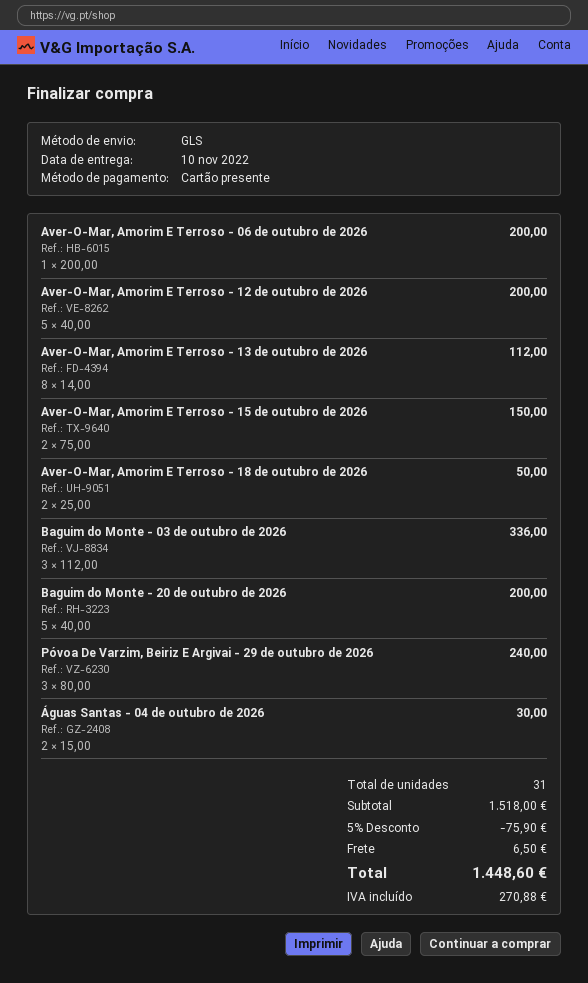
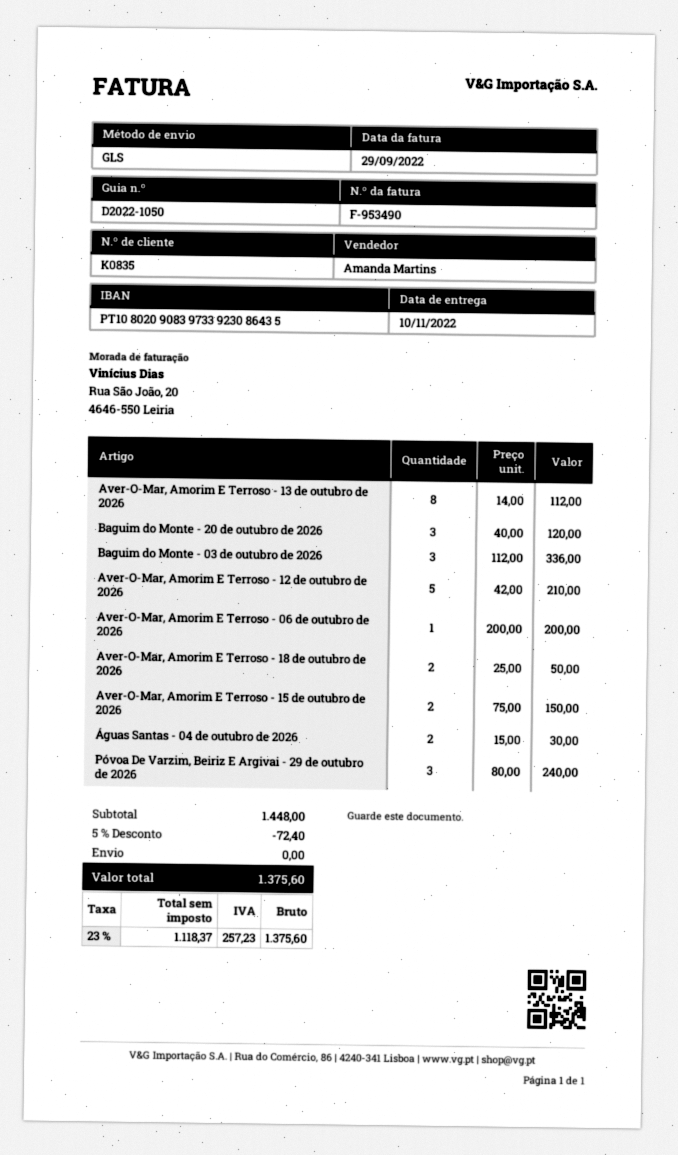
Aver-O-Mar, Amorim E Terroso - 12 de outubro de 2026: 5 x 40.00 = 200.00 -> 5 x 42.00 = 210.00
Baguim do Monte - 20 de outubro de 2026: 5 x 40.00 = 200.00 -> 3 x 40.00 = 120.00
subtotal: 1518.00 -> 1448.00
discount: 5% = 75.90 -> 5% = 72.40
shipping: 6.50 -> 0.00
tax: 270.88 -> 257.23
total: 1448.60 -> 1375.60

